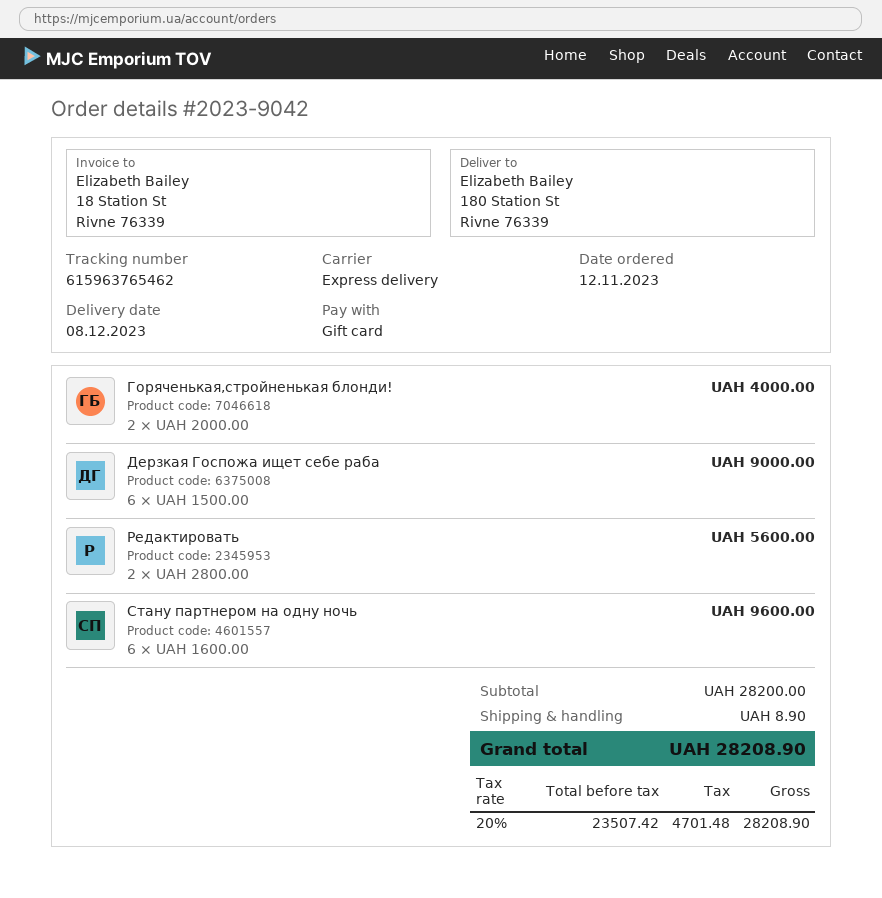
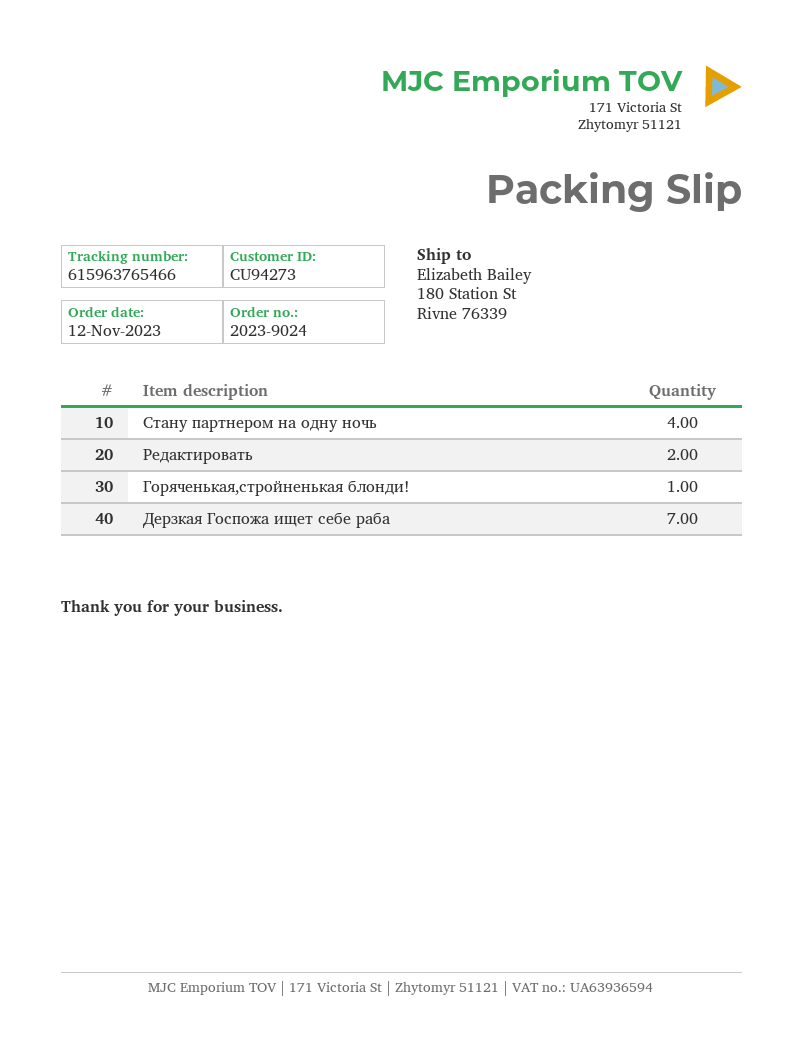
order number: 2023-9042 -> 2023-9024
tracking number: 615963765462 -> 615963765466
Горяченькая,стройненькая блонди!: 2 -> 1
Дерзкая Госпожа ищет себе раба: 6 -> 7
Стану партнером на одну ночь: 6 -> 4

